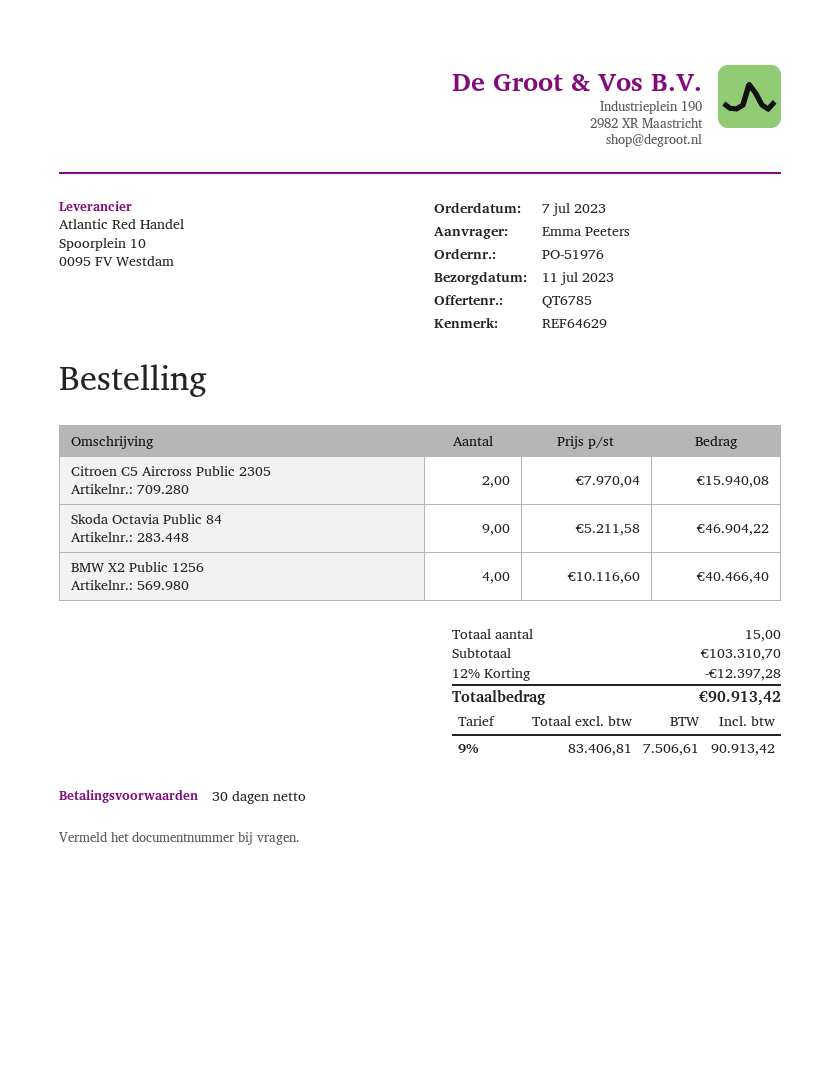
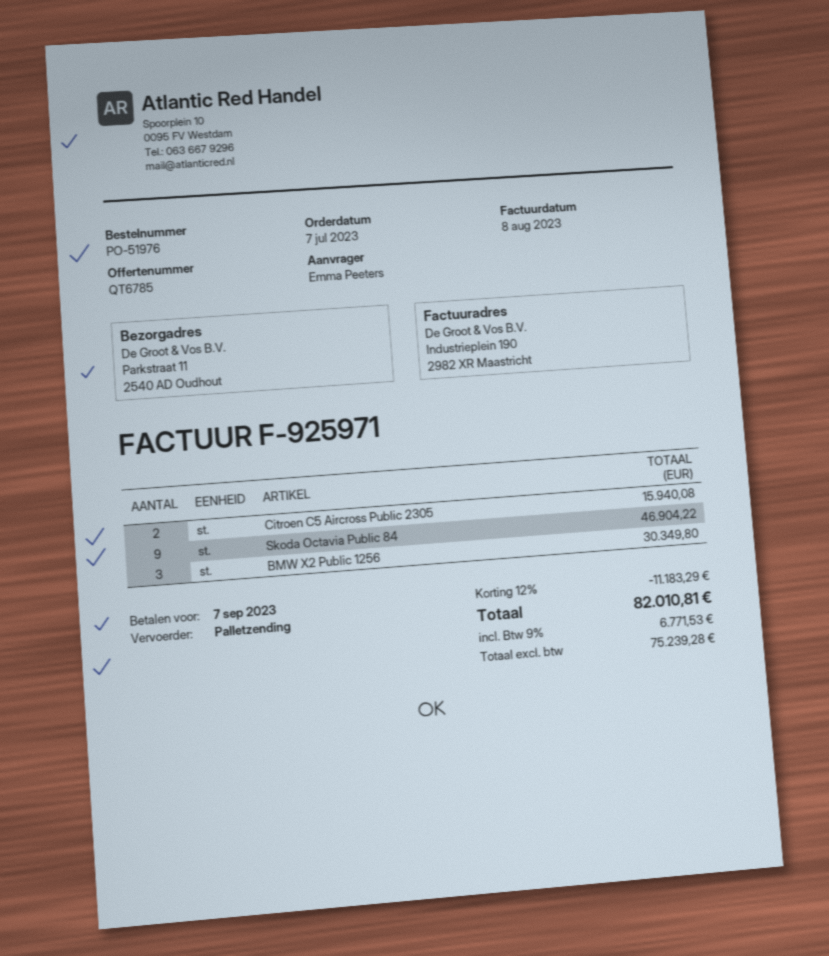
BMW X2 Public 1256: 4 for 40466.40 -> 3 for 30349.80
discount: 12% = 12397.28 -> 12% = 11183.29
net: 83406.81 -> 75239.28
tax: 9% = 7506.61 -> 9% = 6771.53
total: 90913.42 -> 82010.81

